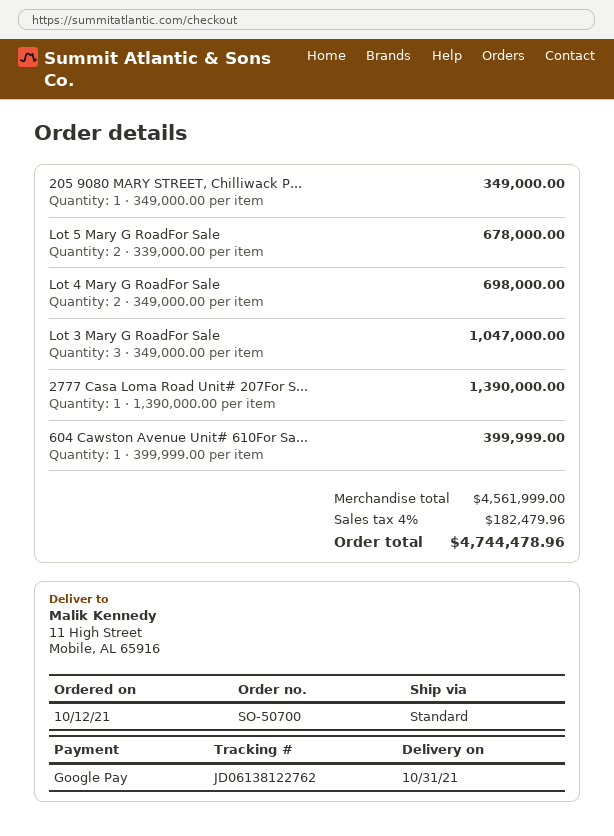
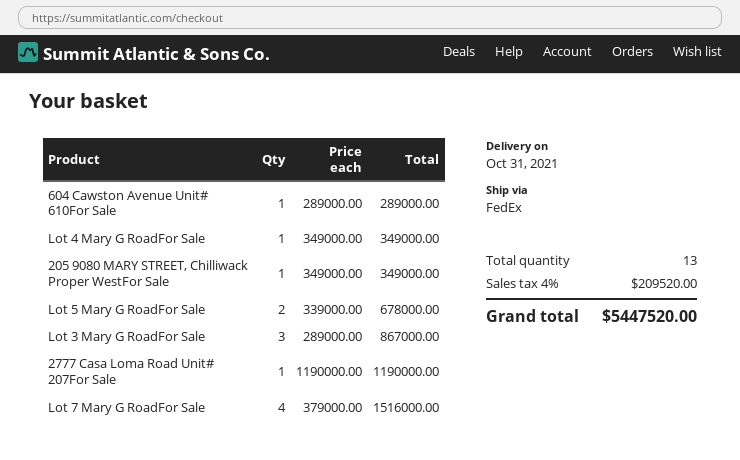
shipping method: standard -> FedEx
Lot 4 Mary G RoadFor Sale: 2 x 349000.00 = 698000.00 -> 1 x 349000.00 = 349000.00
Lot 3 Mary G RoadFor Sale: 3 x 349000.00 = 1047000.00 -> 3 x 289000.00 = 867000.00
2777 Casa Loma Road Unit# 207For S...: 1 x 1390000.00 = 1390000.00 -> 1 x 1190000.00 = 1190000.00
604 Cawston Avenue Unit# 610For Sa...: 1 x 399999.00 = 399999.00 -> 1 x 289000.00 = 289000.00
Lot 7 Mary G RoadFor Sale: none -> 4 x 379000.00 = 1516000.00
tax: 4% = 182479.96 -> 4% = 209520.00
total: 4744478.96 -> 5447520.00

